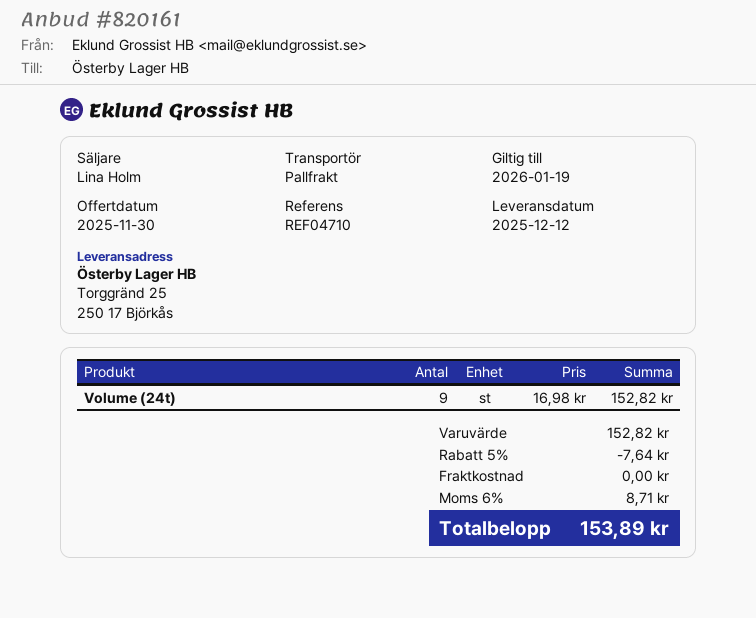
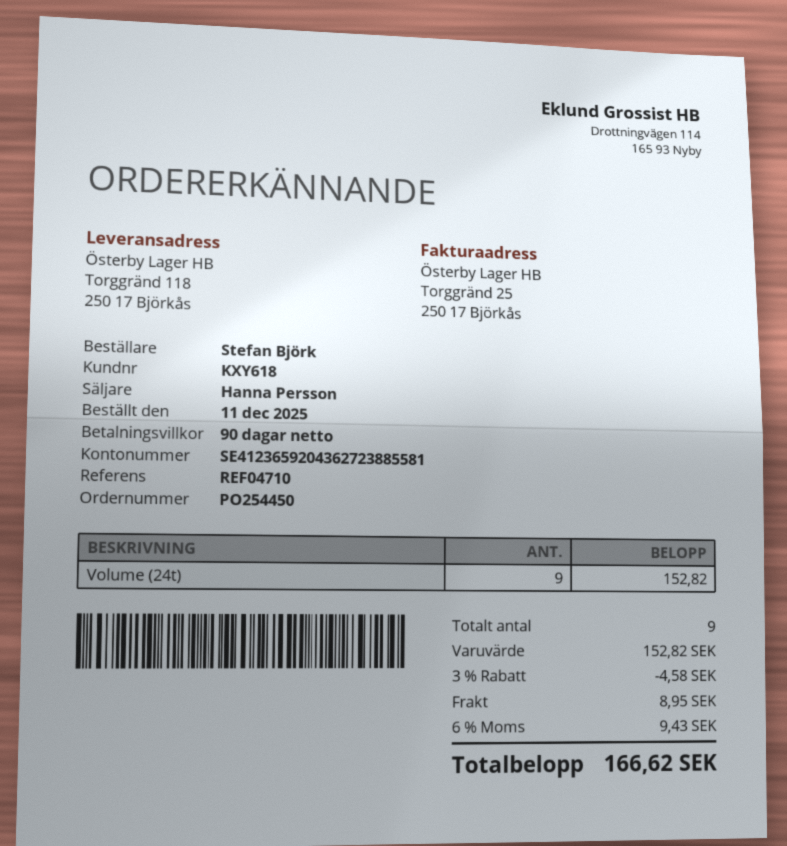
sales rep: Lina Holm -> Hanna Persson
ship to: Torggränd 25, 250 17 Björkås -> Torggränd 118, 250 17 Björkås
discount: 5% = 7.64 -> 3% = 4.58
shipping: 0.00 -> 8.95
tax: 6% = 8.71 -> 6% = 9.43
total: 153.89 -> 166.62

